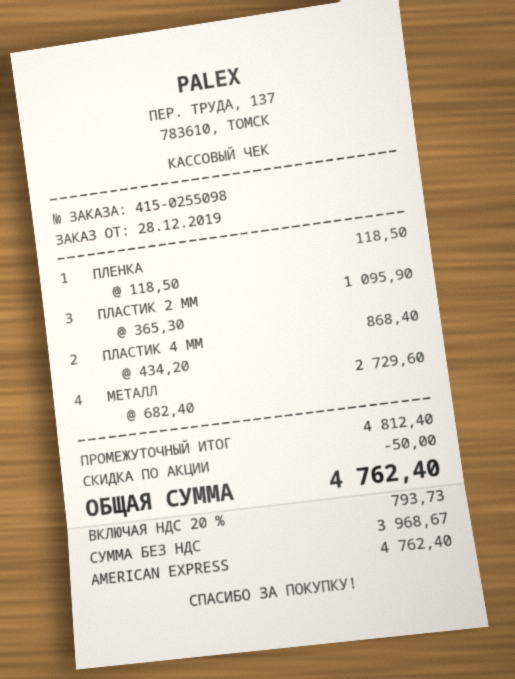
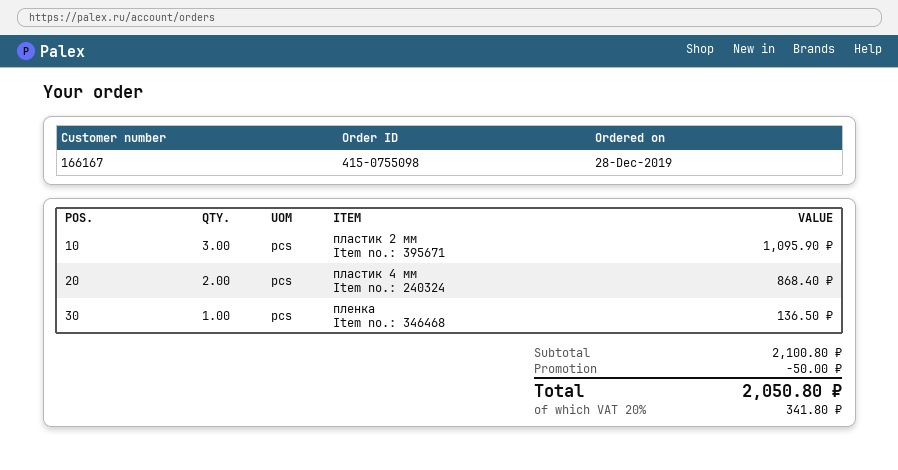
order number: 415-0255098 -> 415-0755098
ПЛЕНКА: 1 for 118.50 -> 1 for 136.50
МЕТАЛЛ: 4 for 2729.60 -> none
subtotal: 4812.40 -> 2100.80
tax: 20% = 793.73 -> 20% = 341.80
total: 4762.40 -> 2050.80

